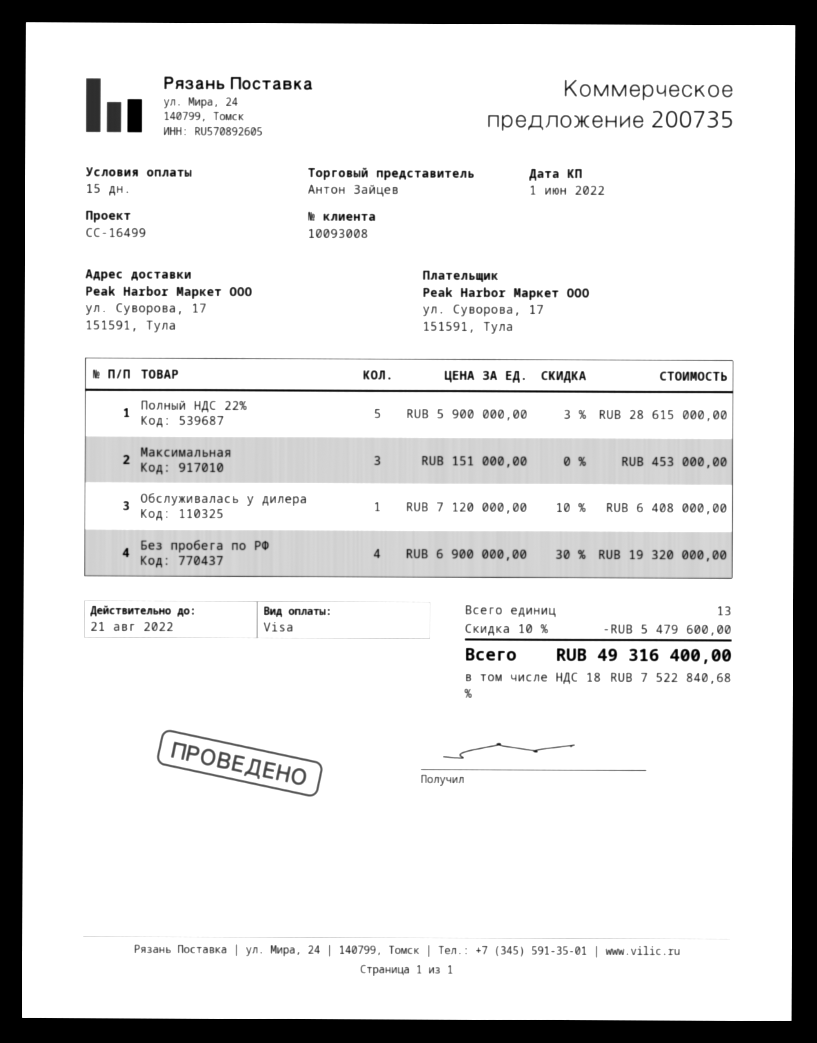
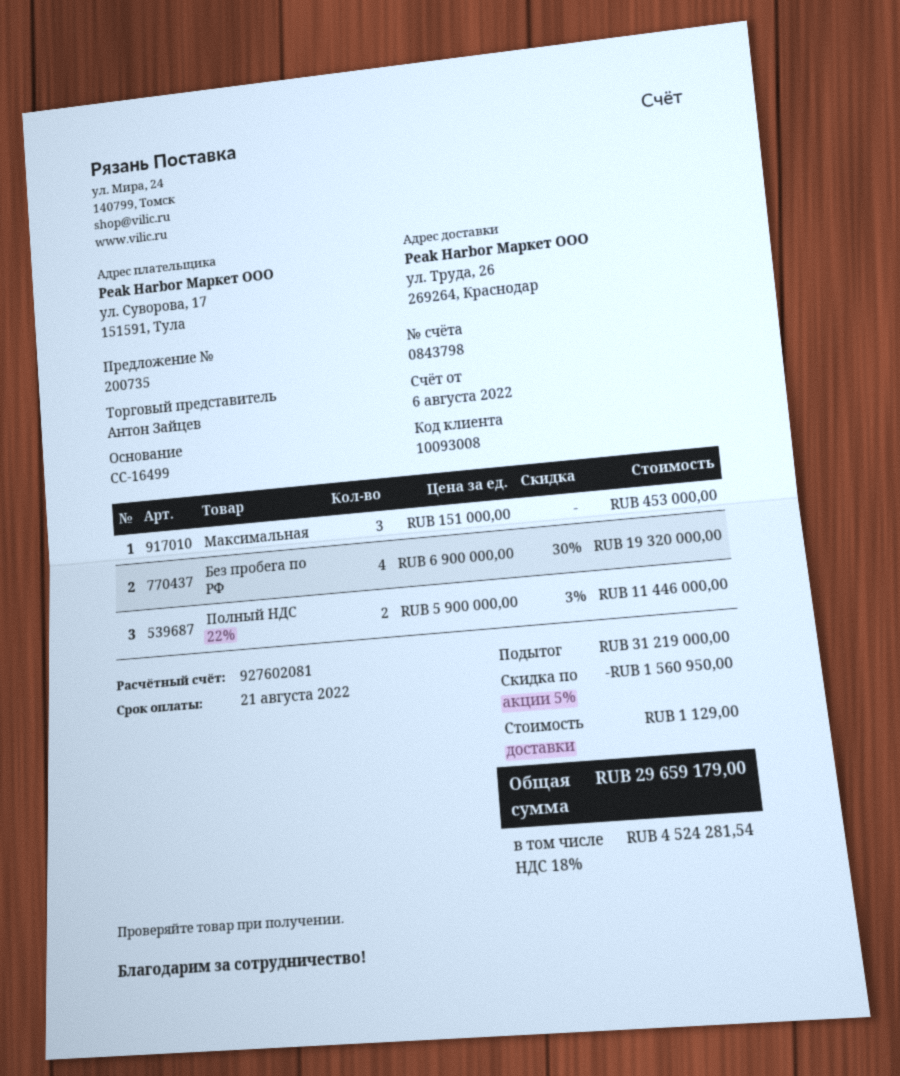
ship to: ул. Суворова, 17, 151591, Тула -> ул. Труда, 26, 269264, Краснодар
Полный НДС 22%: 5 x 5900000.00 - 3% = 28615000.00 -> 2 x 5900000.00 - 3% = 11446000.00
Обслуживалась у дилера: 1 x 7120000.00 - 10% = 6408000.00 -> none
discount: 10% = 5479600.00 -> 5% = 1560950.00
shipping: none -> 1129.00
tax: 18% = 7522840.68 -> 18% = 4524281.54
total: 49316400.00 -> 29659179.00

